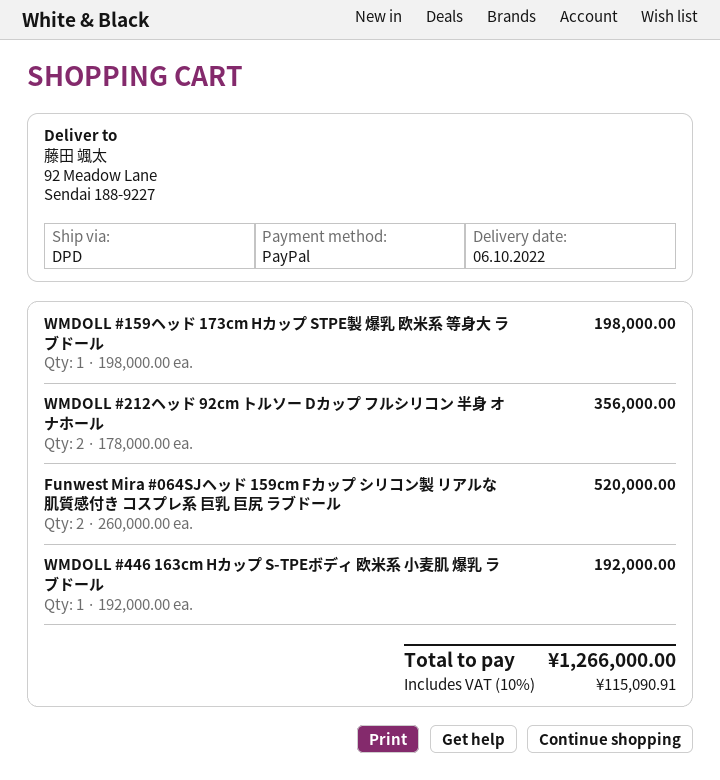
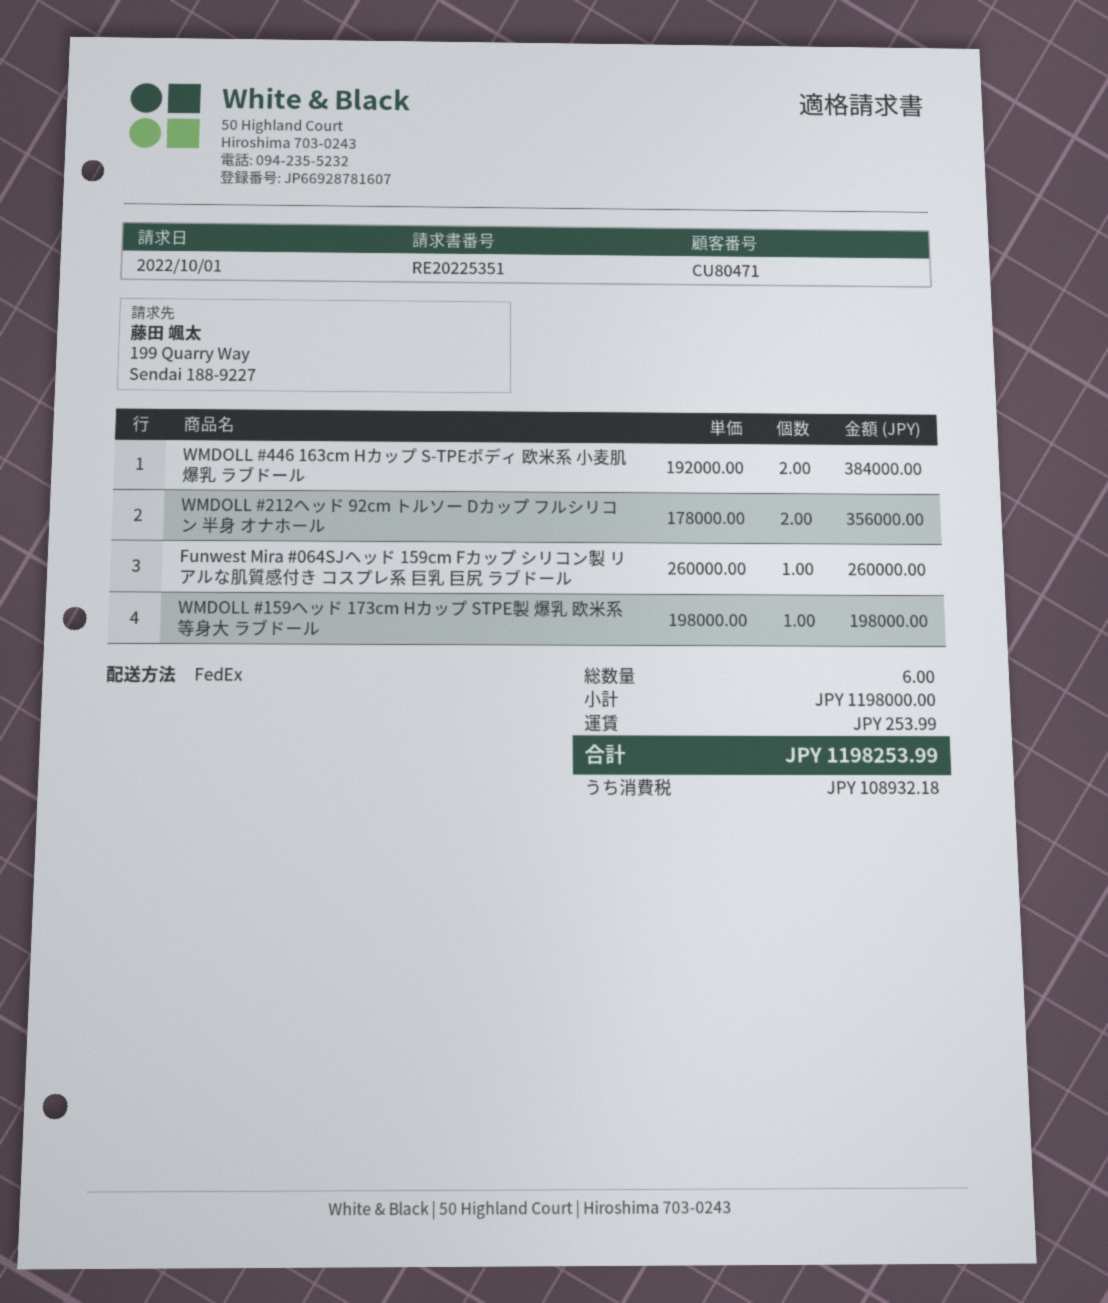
shipping method: DPD -> FedEx
Funwest Mira #064SJヘッド 159cm Fカップ シリコン製 リアルな肌質感付き コスプレ系 巨乳 巨尻 ラブドール: 2 x 260000.00 = 520000.00 -> 1 x 260000.00 = 260000.00
WMDOLL #446 163cm Hカップ S-TPEボディ 欧米系 小麦肌 爆乳 ラブドール: 1 x 192000.00 = 192000.00 -> 2 x 192000.00 = 384000.00
shipping: none -> 253.99
tax: 115090.91 -> 108932.18
total: 1266000.00 -> 1198253.99

